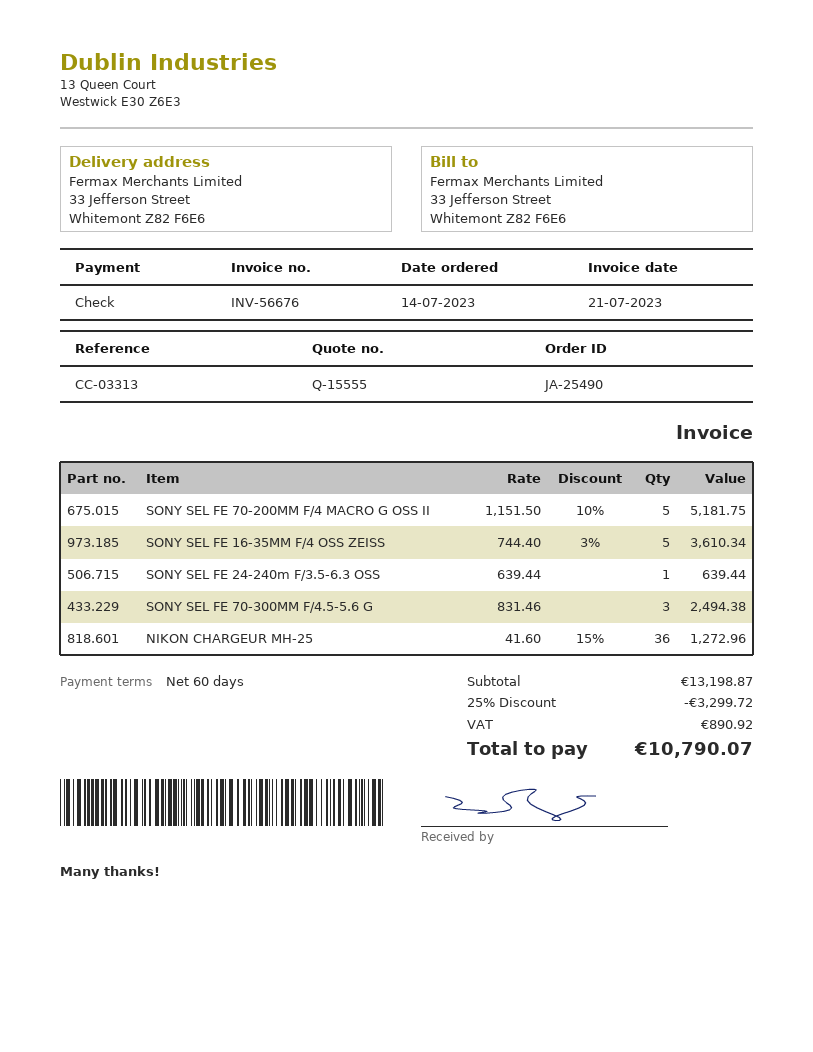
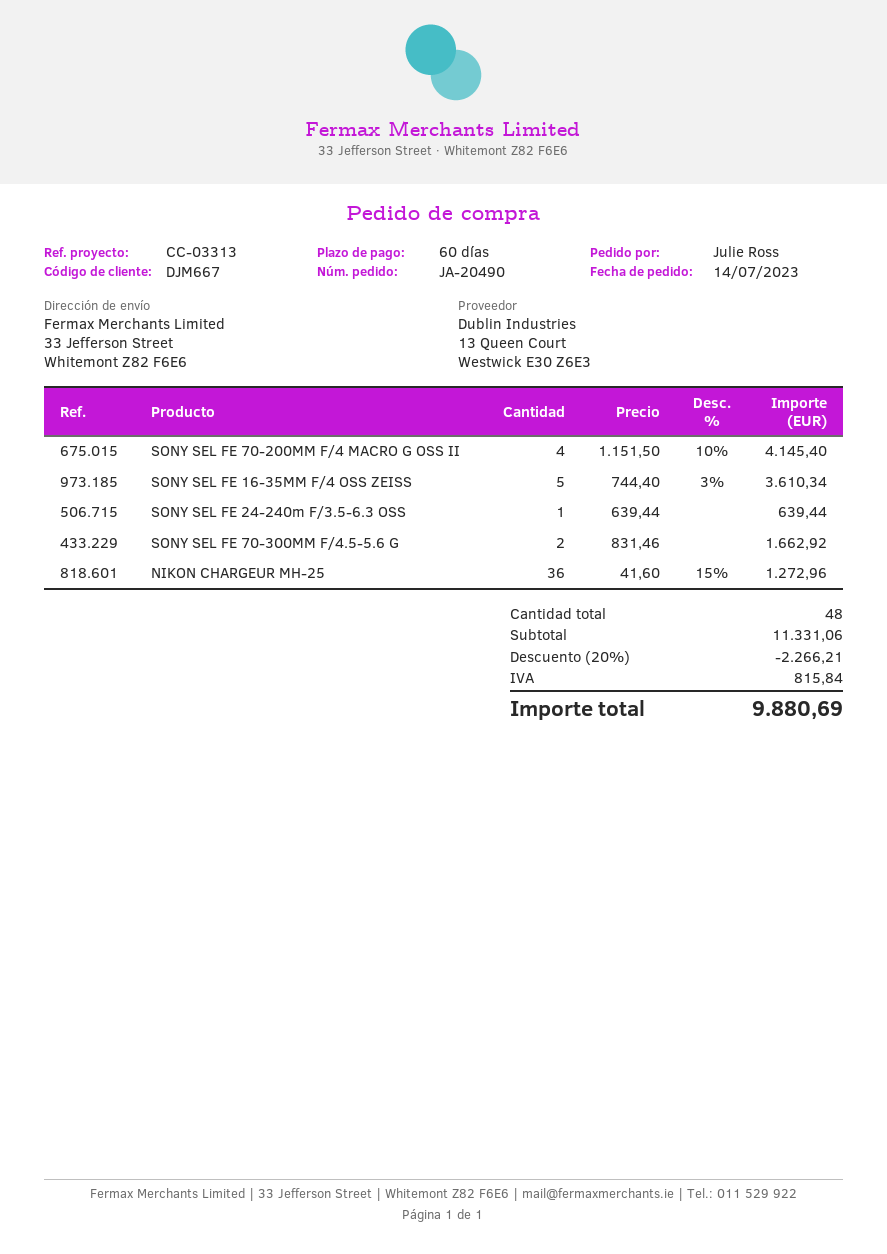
order number: JA-25490 -> JA-20490
SONY SEL FE 70-200MM F/4 MACRO G OSS II: 5 x 1151.50 - 10% = 5181.75 -> 4 x 1151.50 - 10% = 4145.40
SONY SEL FE 70-300MM F/4.5-5.6 G: 3 x 831.46 = 2494.38 -> 2 x 831.46 = 1662.92
subtotal: 13198.87 -> 11331.06
discount: 25% = 3299.72 -> 20% = 2266.21
tax: 890.92 -> 815.84
total: 10790.07 -> 9880.69

